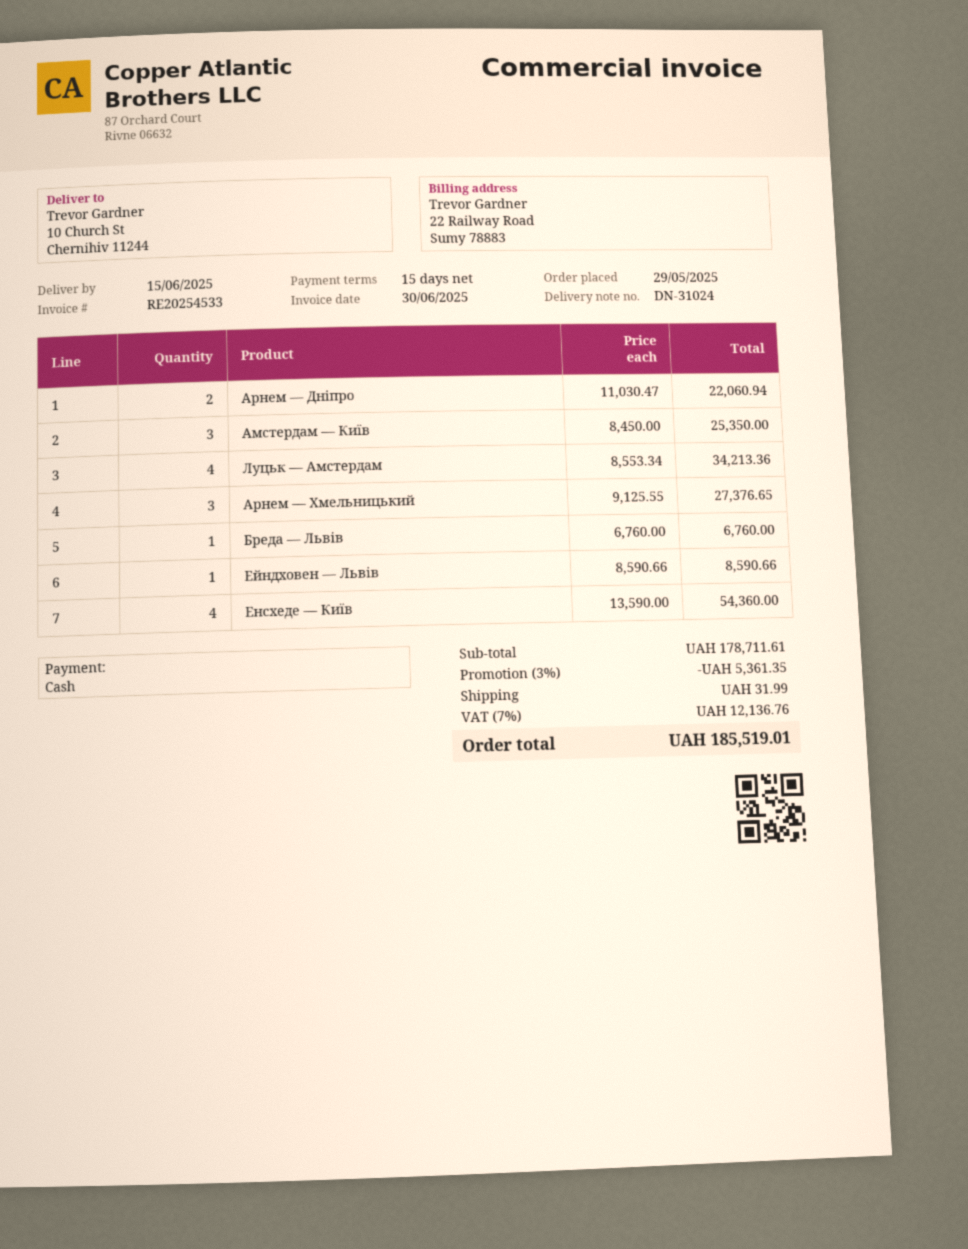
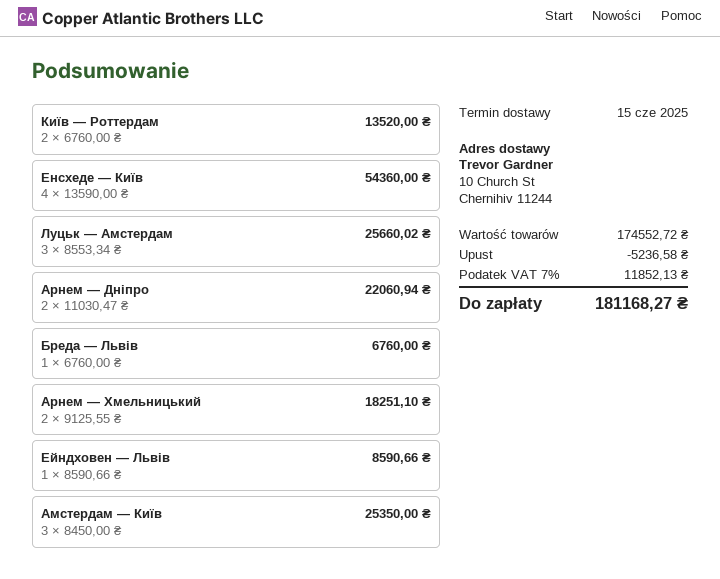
Луцьк — Амстердам: 4 x 8553.34 = 34213.36 -> 3 x 8553.34 = 25660.02
Арнем — Хмельницький: 3 x 9125.55 = 27376.65 -> 2 x 9125.55 = 18251.10
Київ — Роттердам: none -> 2 x 6760.00 = 13520.00
subtotal: 178711.61 -> 174552.72
discount: 5361.35 -> 5236.58
shipping: 31.99 -> none
tax: 7% = 12136.76 -> 7% = 11852.13
total: 185519.01 -> 181168.27

